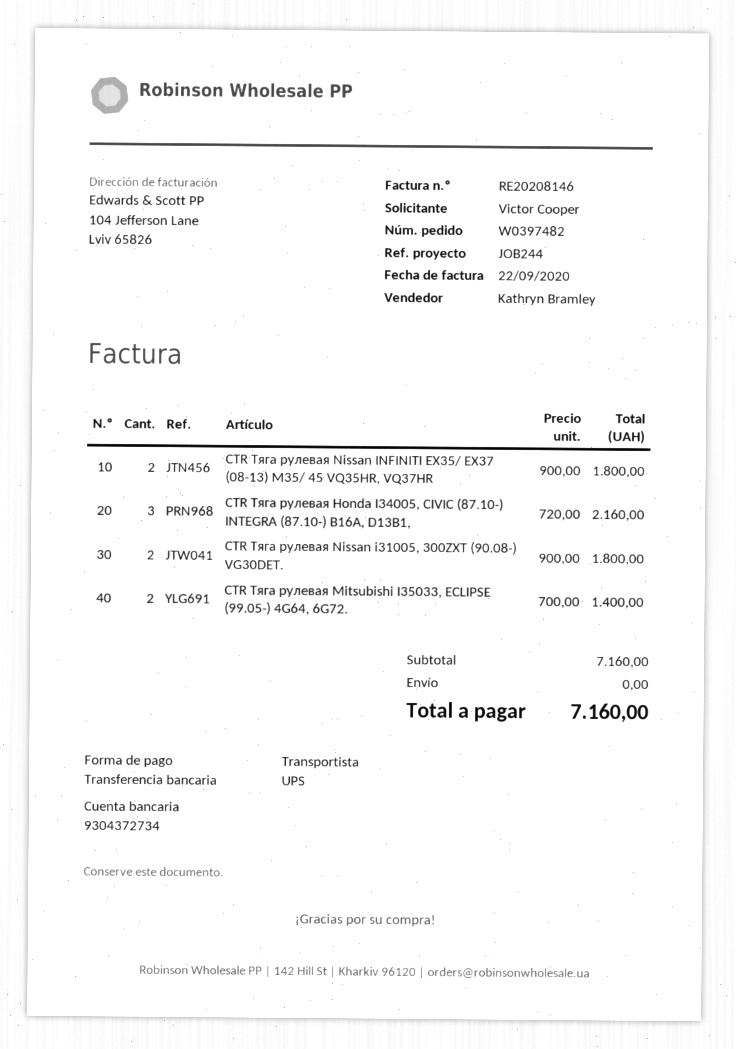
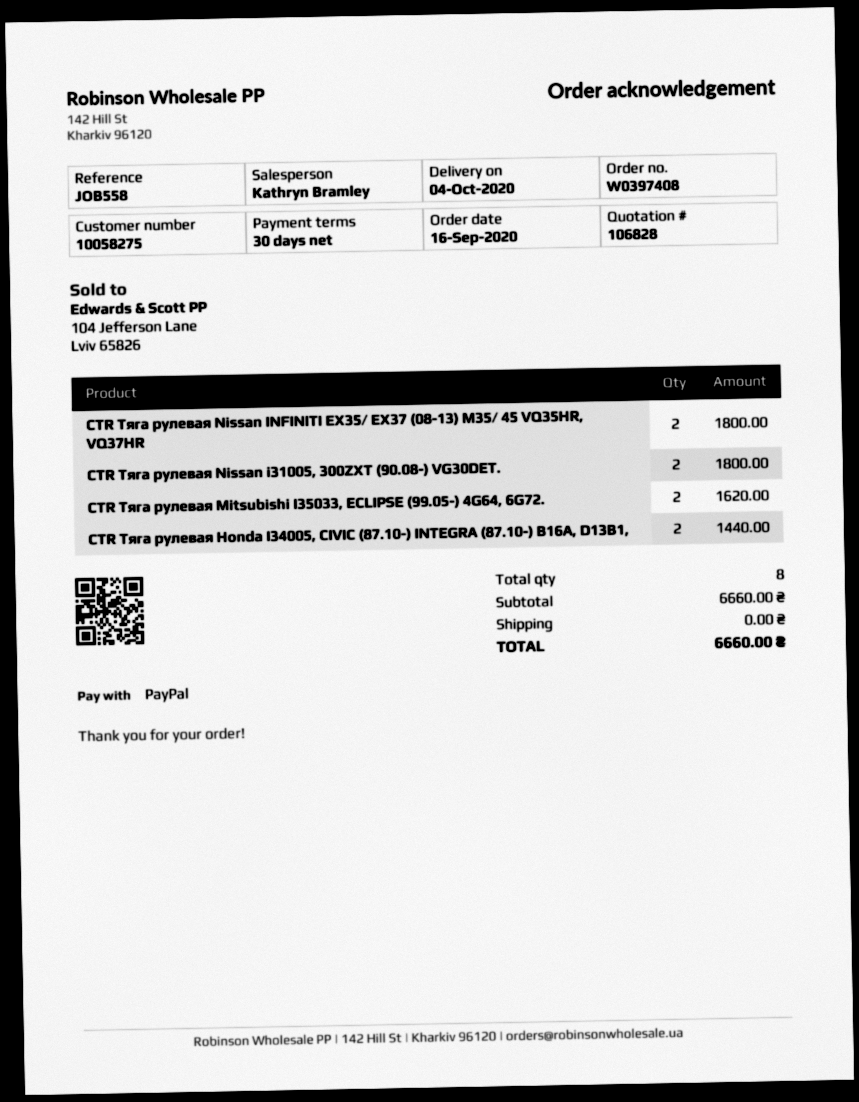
order number: W0397482 -> W0397408
reference: JOB244 -> JOB558
payment method: bank transfer -> PayPal
CTR Тяга рулевая Honda I34005, CIVIC (87.10-) INTEGRA (87.10-) B16A, D13B1,: 3 for 2160.00 -> 2 for 1440.00
CTR Тяга рулевая Mitsubishi I35033, ECLIPSE (99.05-) 4G64, 6G72.: 2 for 1400.00 -> 2 for 1620.00
subtotal: 7160.00 -> 6660.00
total: 7160.00 -> 6660.00

